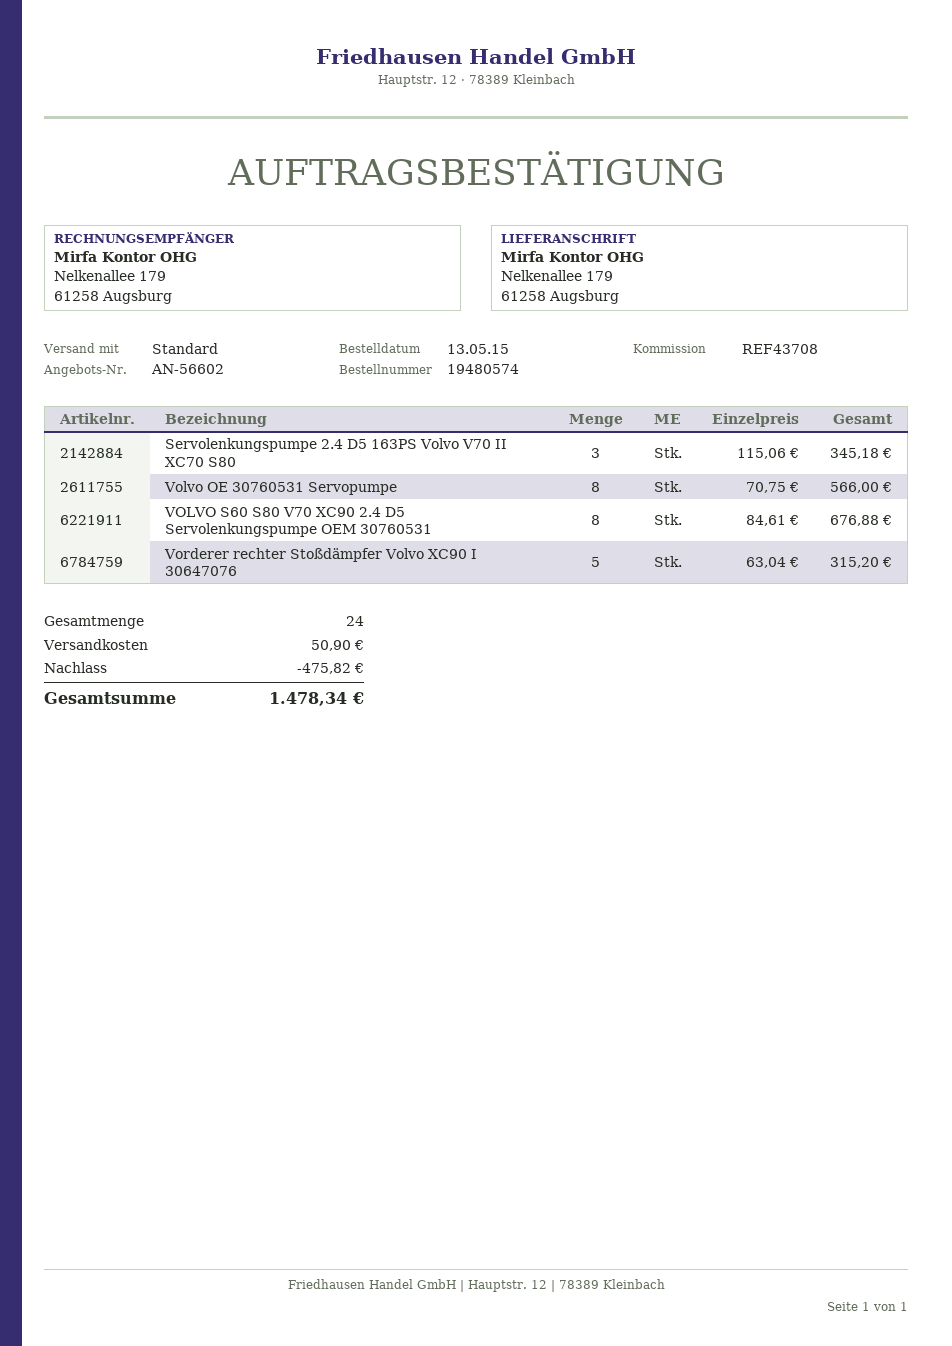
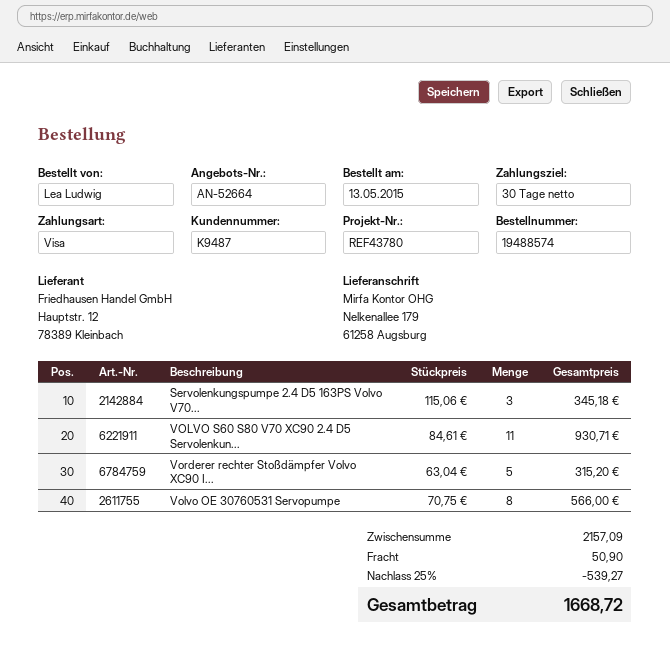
quote number: AN-56602 -> AN-52664
order number: 19480574 -> 19488574
reference: REF43708 -> REF43780
VOLVO S60 S80 V70 XC90 2.4 D5 Servolenkungspumpe OEM 30760531: 8 x 84.61 = 676.88 -> 11 x 84.61 = 930.71
discount: 475.82 -> 539.27
total: 1478.34 -> 1668.72

